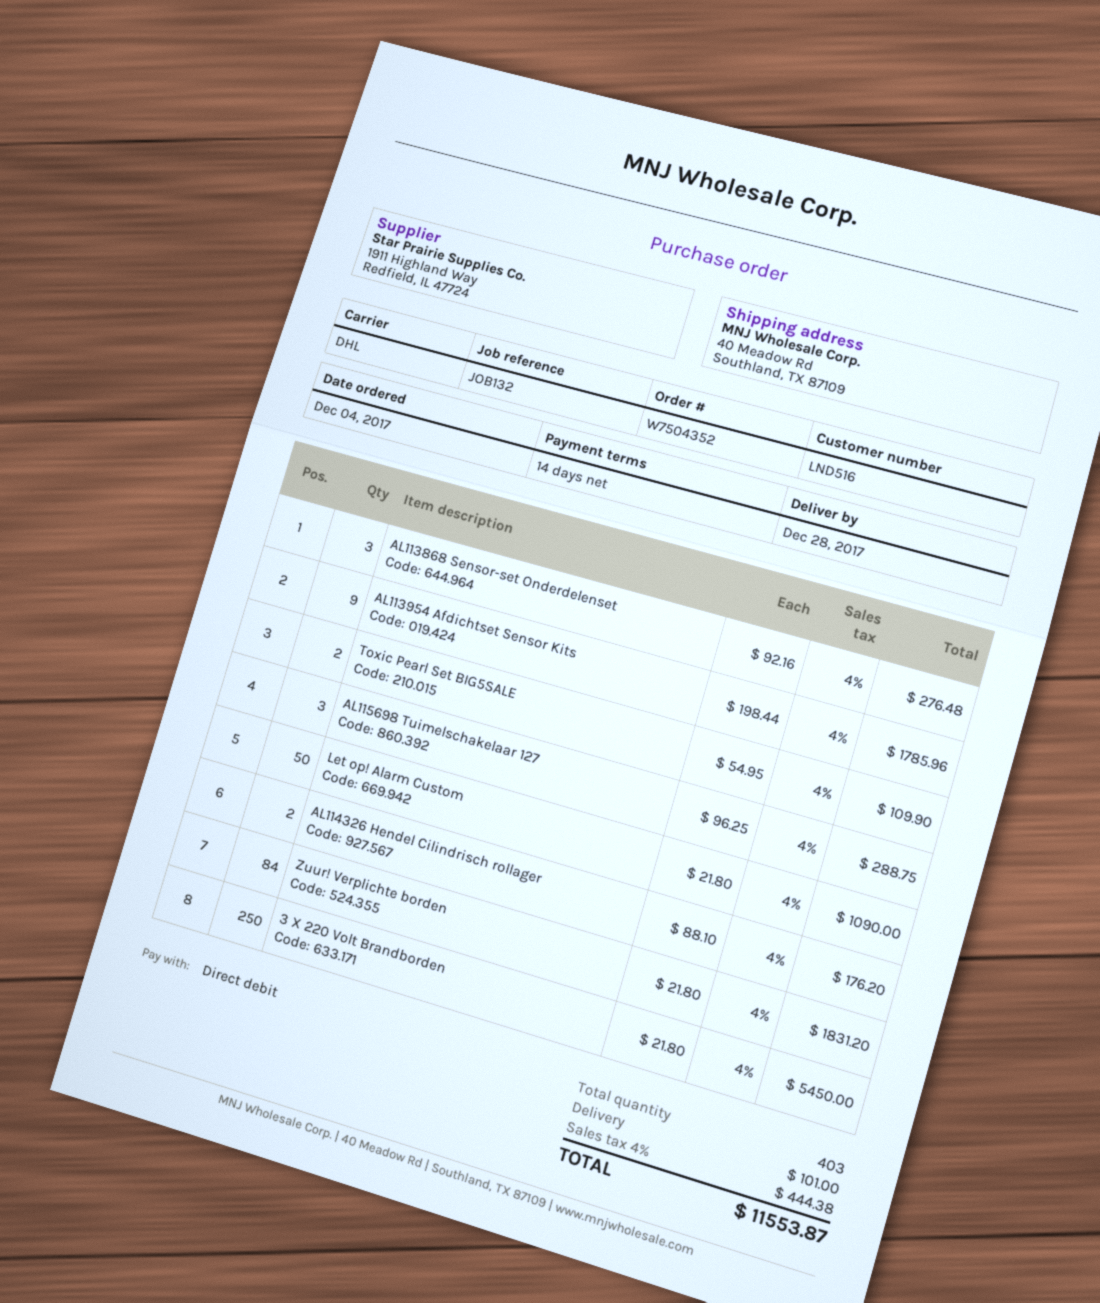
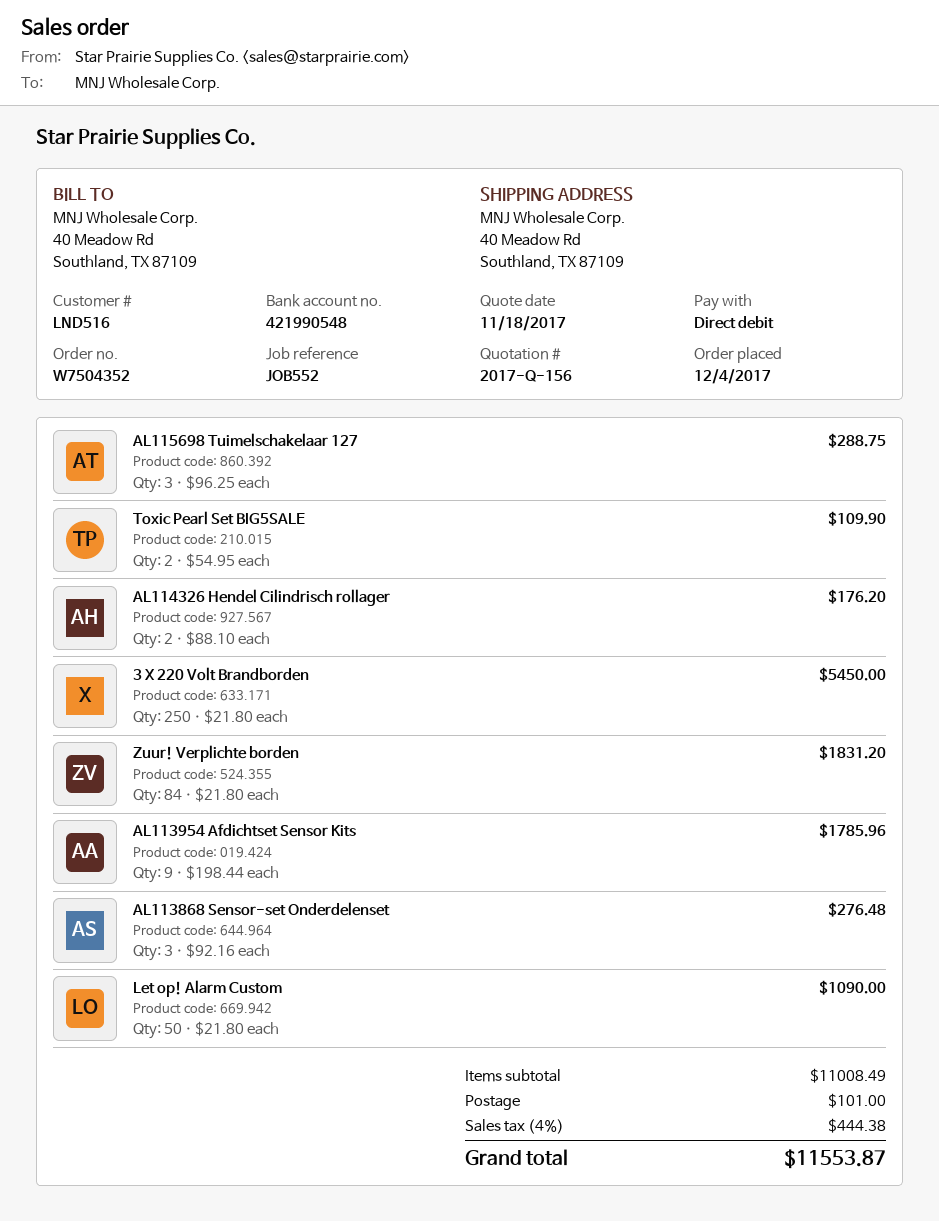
reference: JOB132 -> JOB552

